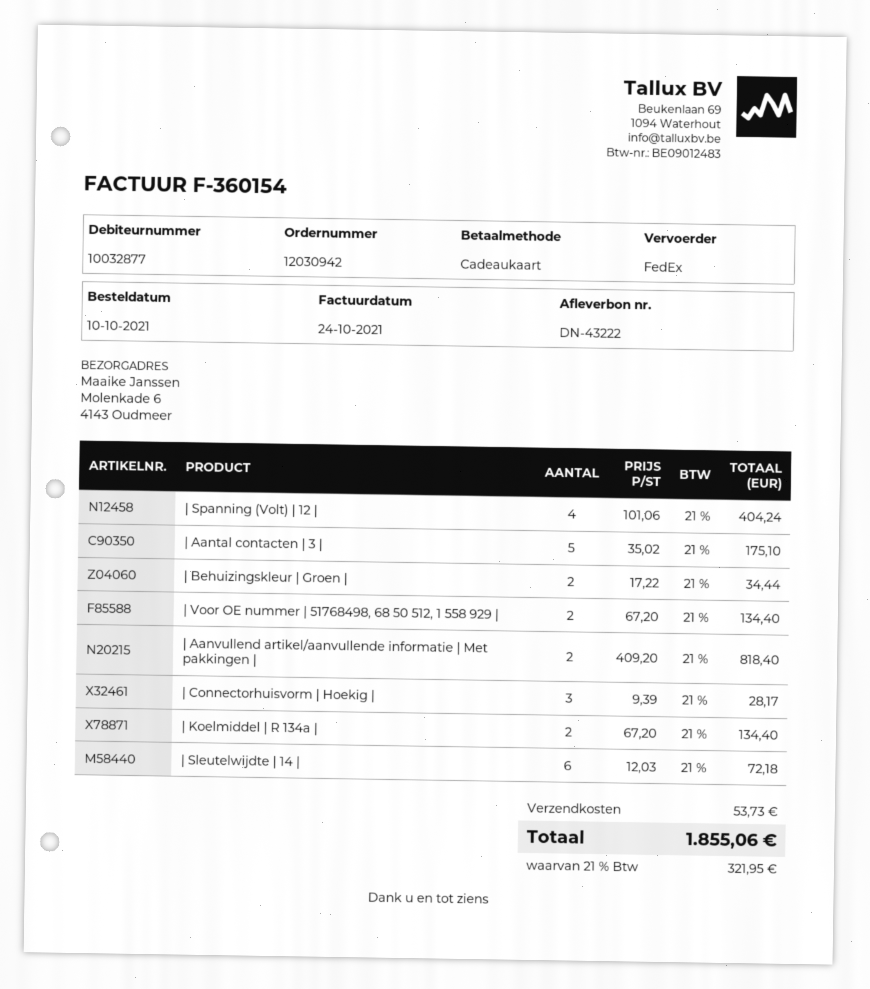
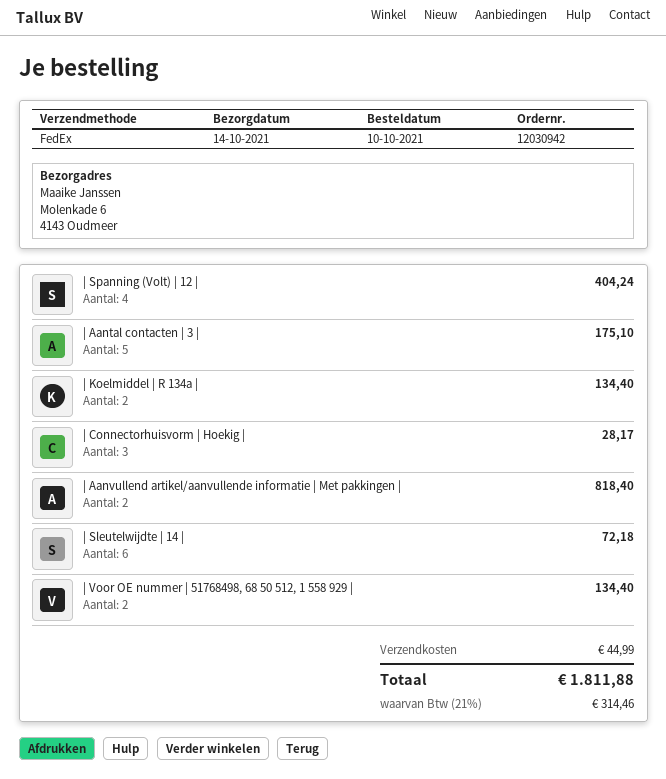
| Behuizingskleur | Groen |: 2 for 34.44 -> none
shipping: 53.73 -> 44.99
tax: 21% = 321.95 -> 21% = 314.46
total: 1855.06 -> 1811.88

